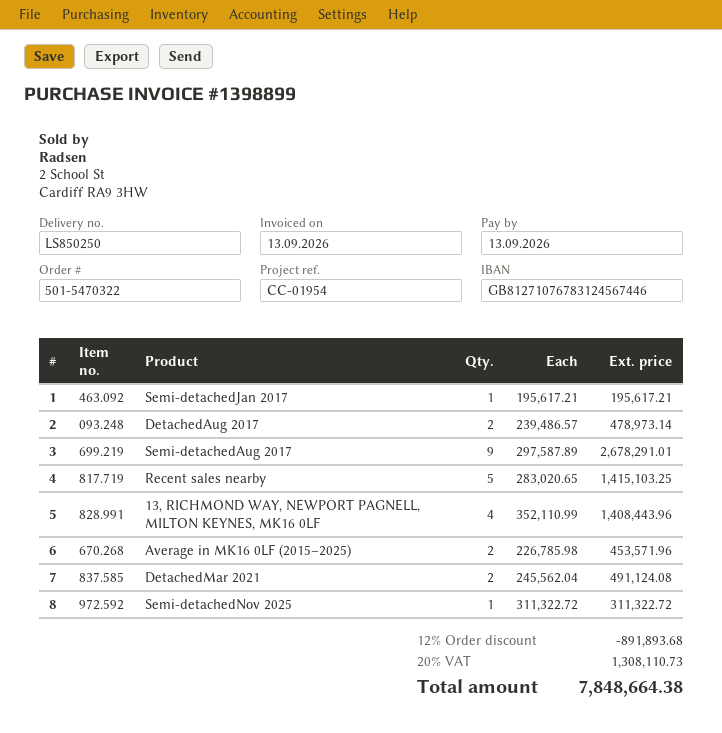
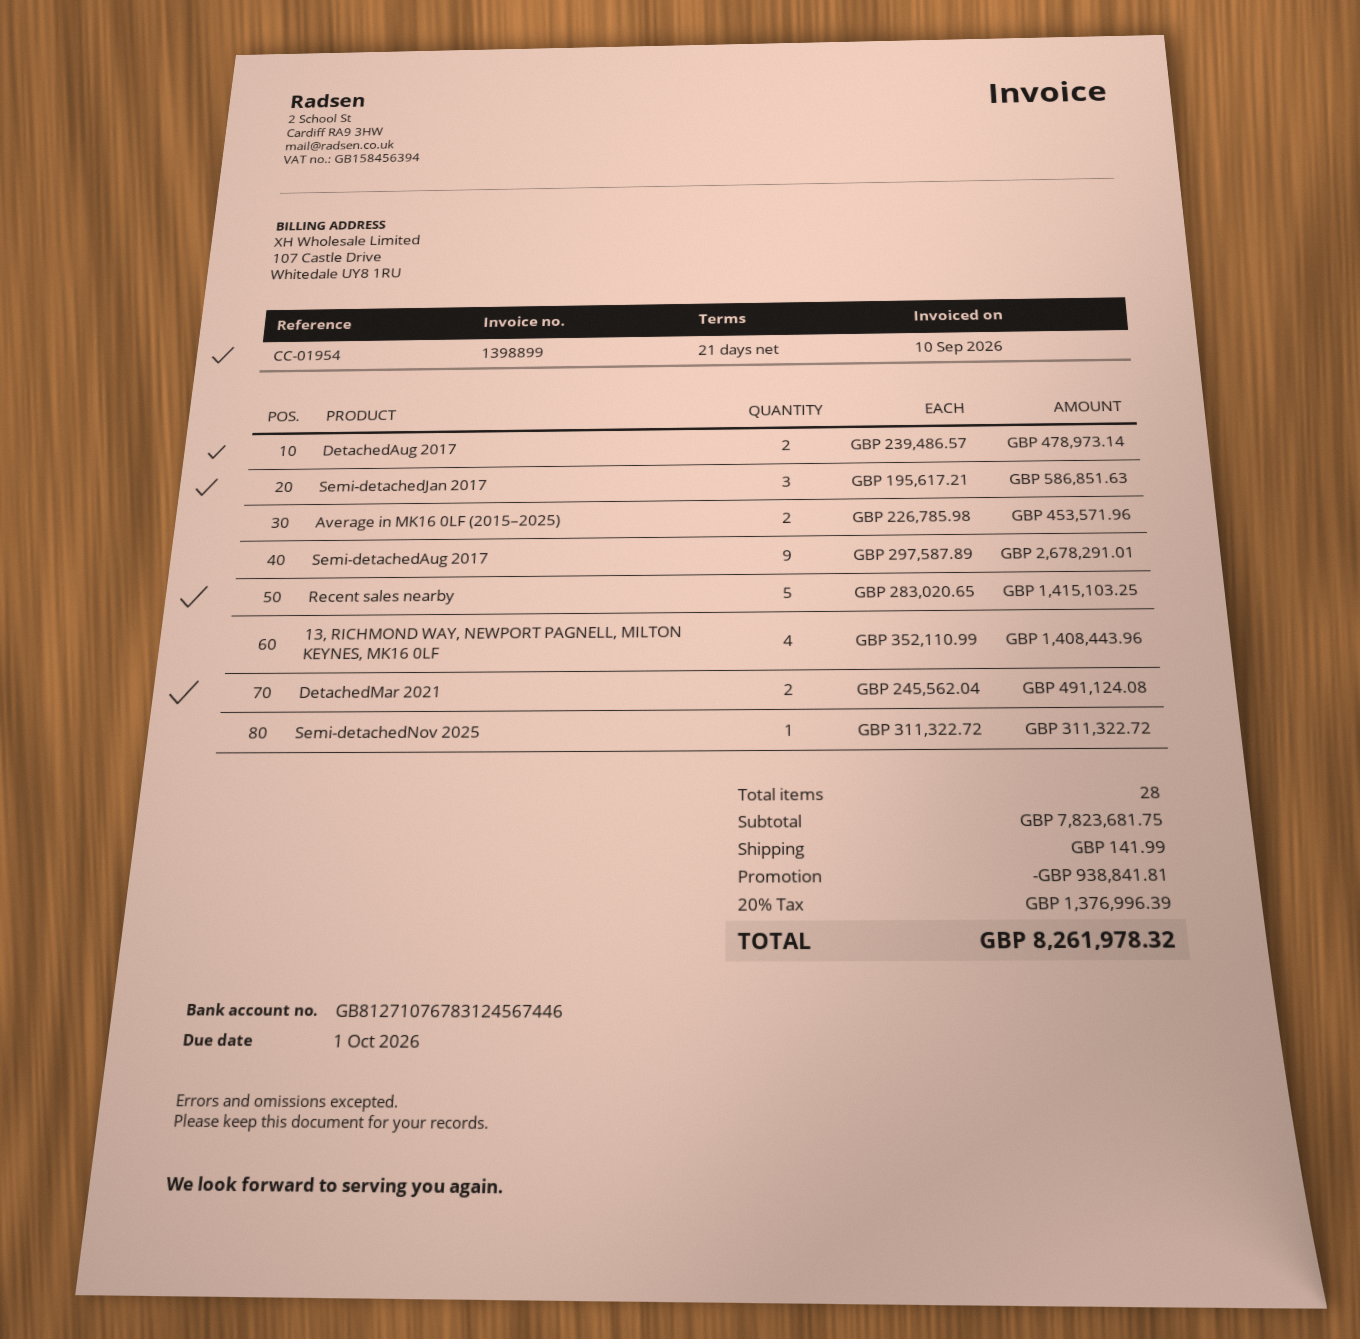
invoice date: 2026-09-13 -> 2026-09-10
due date: 2026-09-13 -> 2026-10-01
Semi-detachedJan 2017: 1 x 195617.21 = 195617.21 -> 3 x 195617.21 = 586851.63
discount: 891893.68 -> 938841.81
shipping: none -> 141.99
tax: 20% = 1308110.73 -> 20% = 1376996.39
total: 7848664.38 -> 8261978.32

